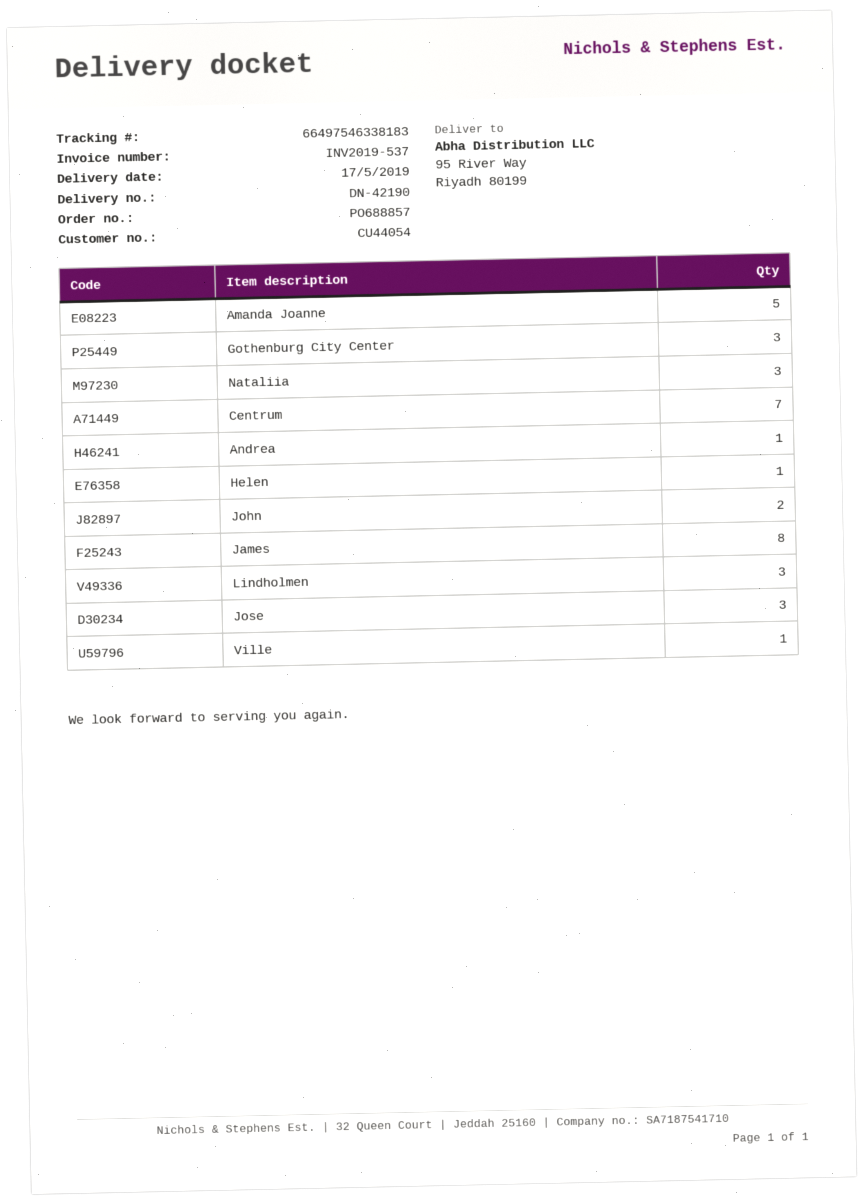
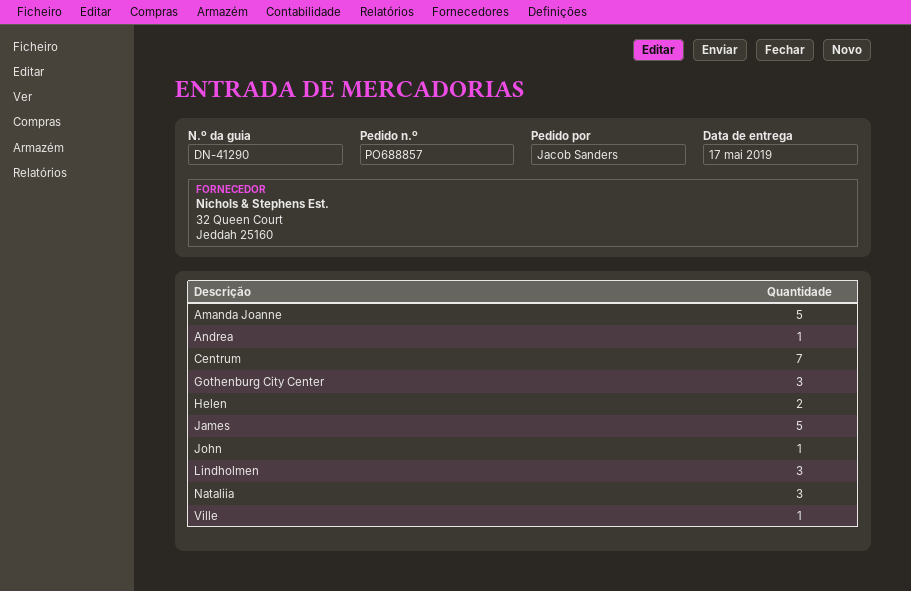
delivery note number: DN-42190 -> DN-41290
Helen: 1 -> 2
John: 2 -> 1
James: 8 -> 5
Jose: 3 -> none

